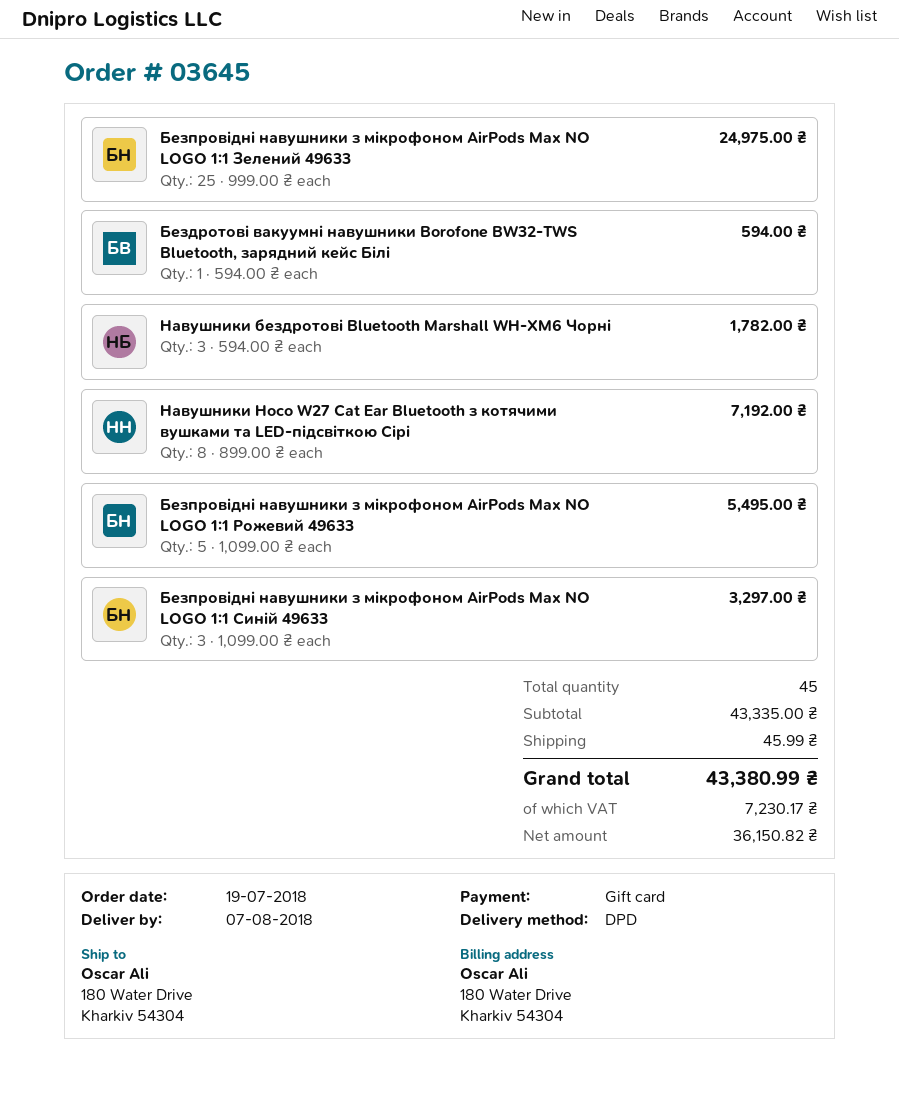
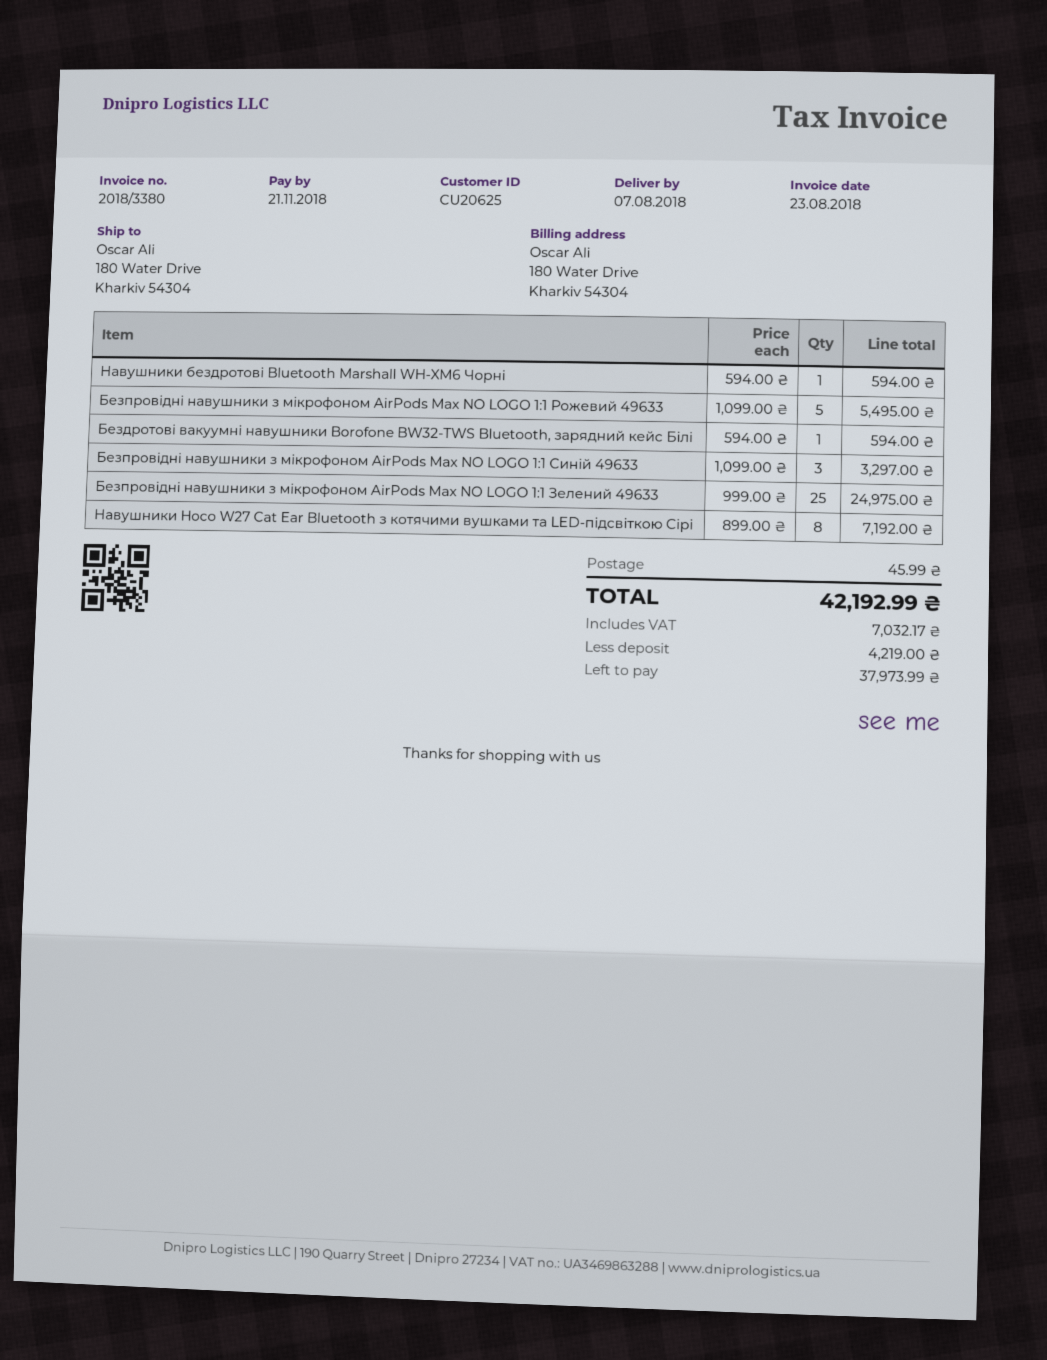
Навушники бездротові Bluetooth Marshall WH-XM6 Чорні: 3 x 594.00 = 1782.00 -> 1 x 594.00 = 594.00
tax: 7230.17 -> 7032.17
total: 43380.99 -> 42192.99

